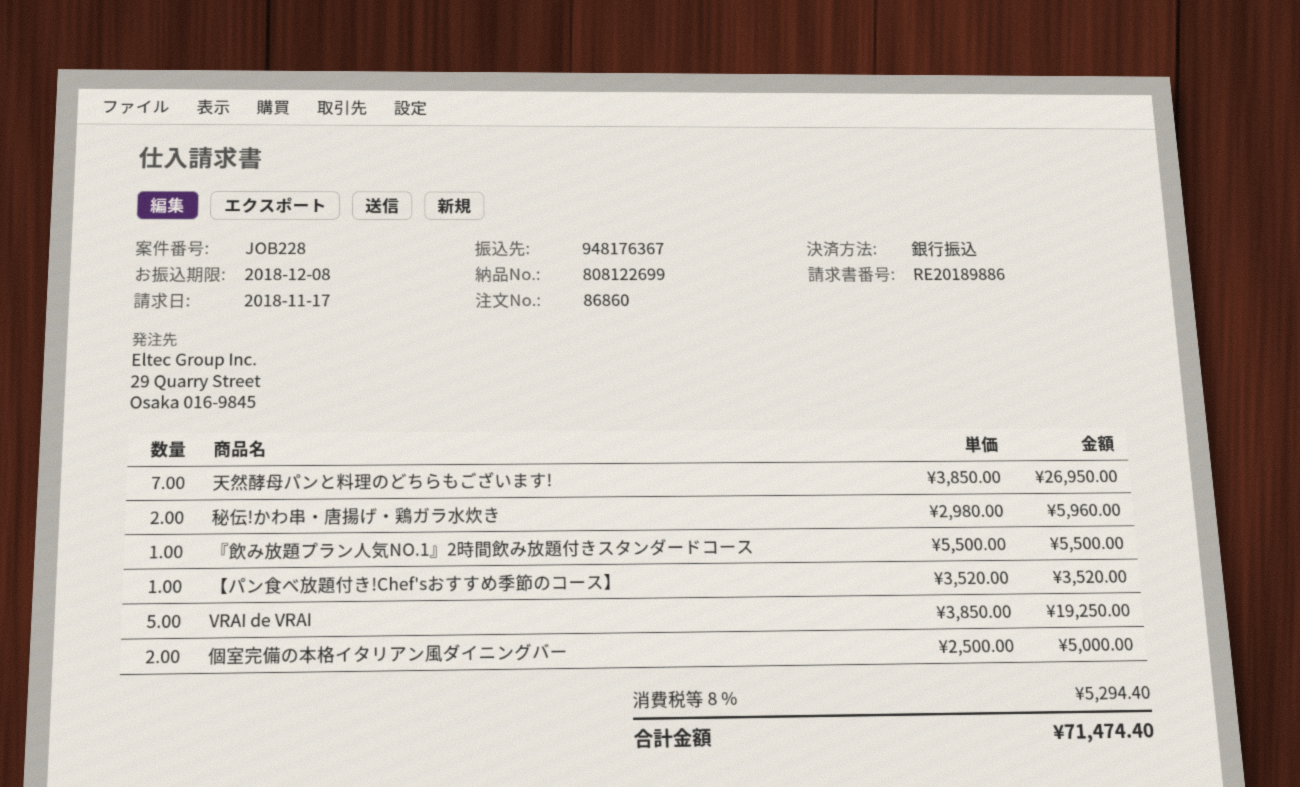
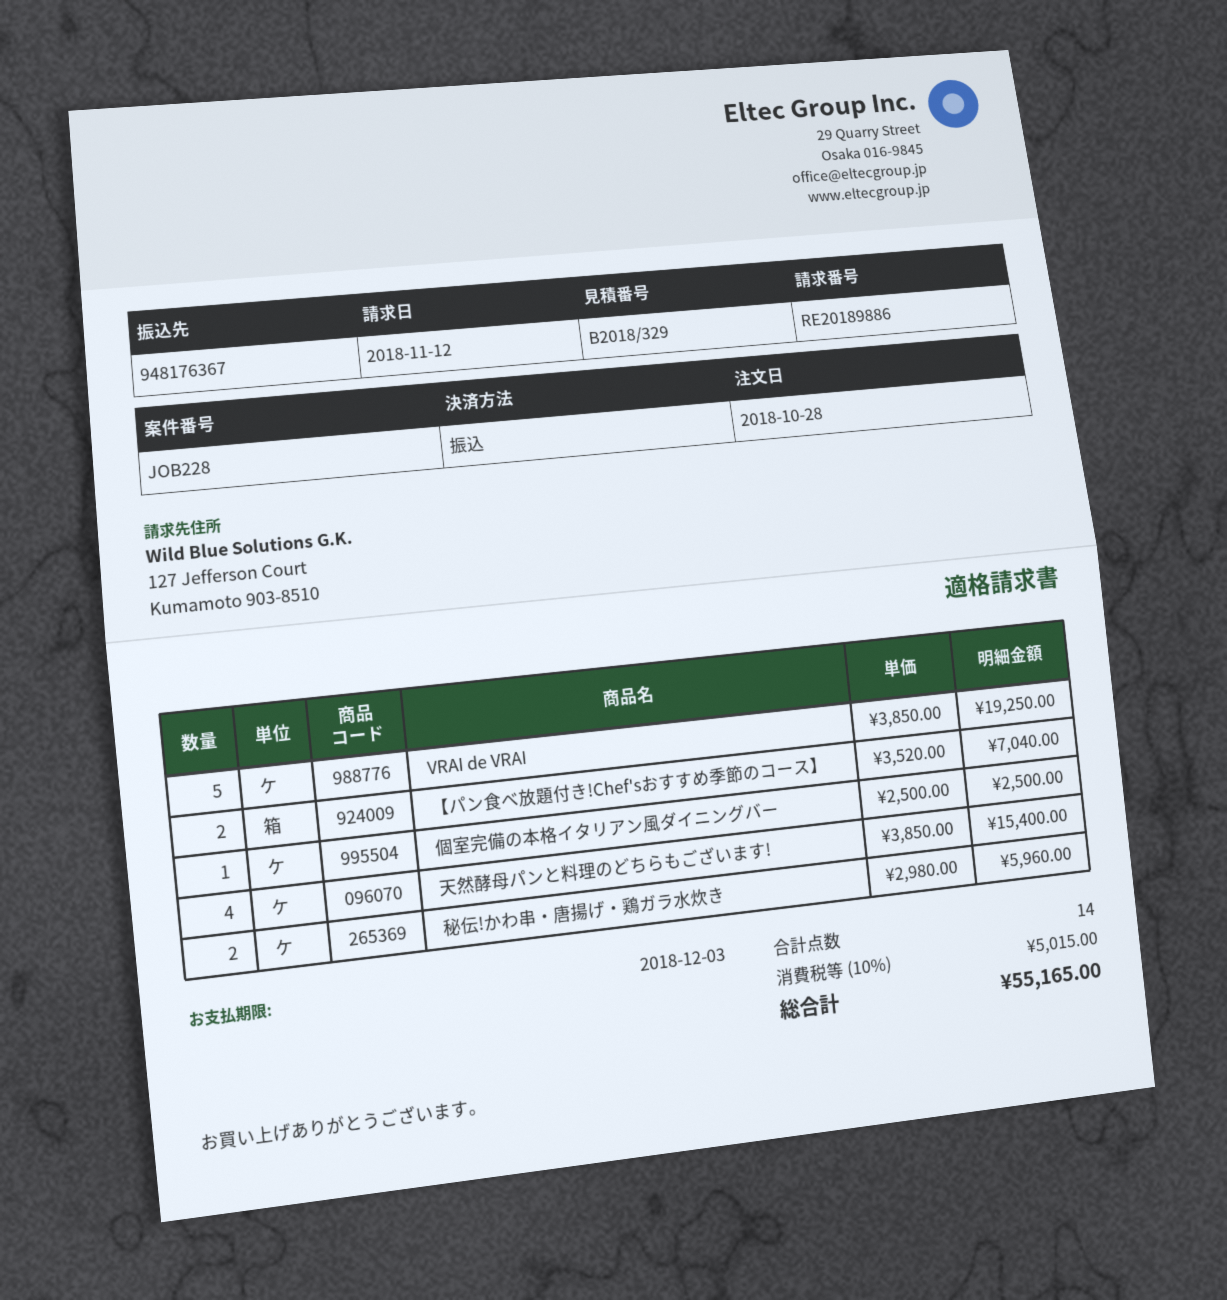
invoice date: 2018-11-17 -> 2018-11-12
due date: 2018-12-08 -> 2018-12-03
天然酵母パンと料理のどちらもございます!: 7 x 3850.00 = 26950.00 -> 4 x 3850.00 = 15400.00
『飲み放題プラン人気NO.1』2時間飲み放題付きスタンダードコース: 1 x 5500.00 = 5500.00 -> none
【パン食べ放題付き!Chef'sおすすめ季節のコース】: 1 x 3520.00 = 3520.00 -> 2 x 3520.00 = 7040.00
個室完備の本格イタリアン風ダイニングバー: 2 x 2500.00 = 5000.00 -> 1 x 2500.00 = 2500.00
tax: 8% = 5294.40 -> 10% = 5015.00
total: 71474.40 -> 55165.00

